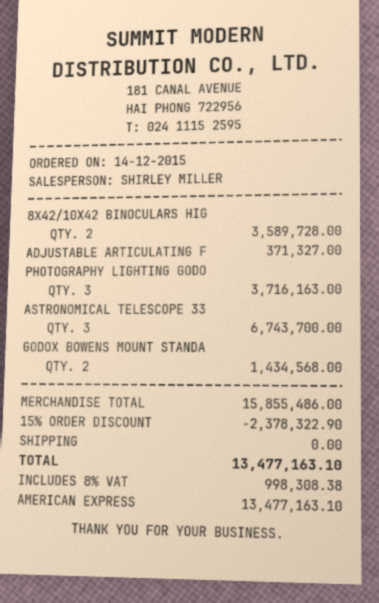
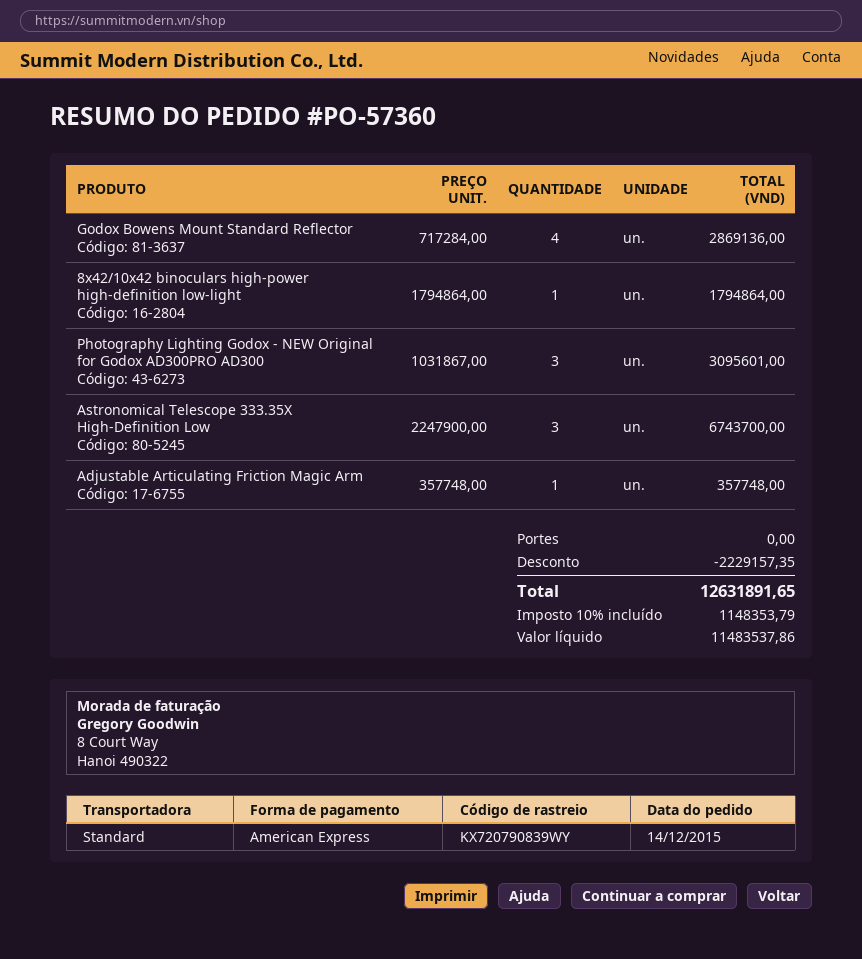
8X42/10X42 BINOCULARS HIG: 2 for 3589728.00 -> 1 for 1794864.00
ADJUSTABLE ARTICULATING F: 1 for 371327.00 -> 1 for 357748.00
PHOTOGRAPHY LIGHTING GODO: 3 for 3716163.00 -> 3 for 3095601.00
GODOX BOWENS MOUNT STANDA: 2 for 1434568.00 -> 4 for 2869136.00
discount: 2378322.90 -> 2229157.35
tax: 8% = 998308.38 -> 10% = 1148353.79
total: 13477163.10 -> 12631891.65

